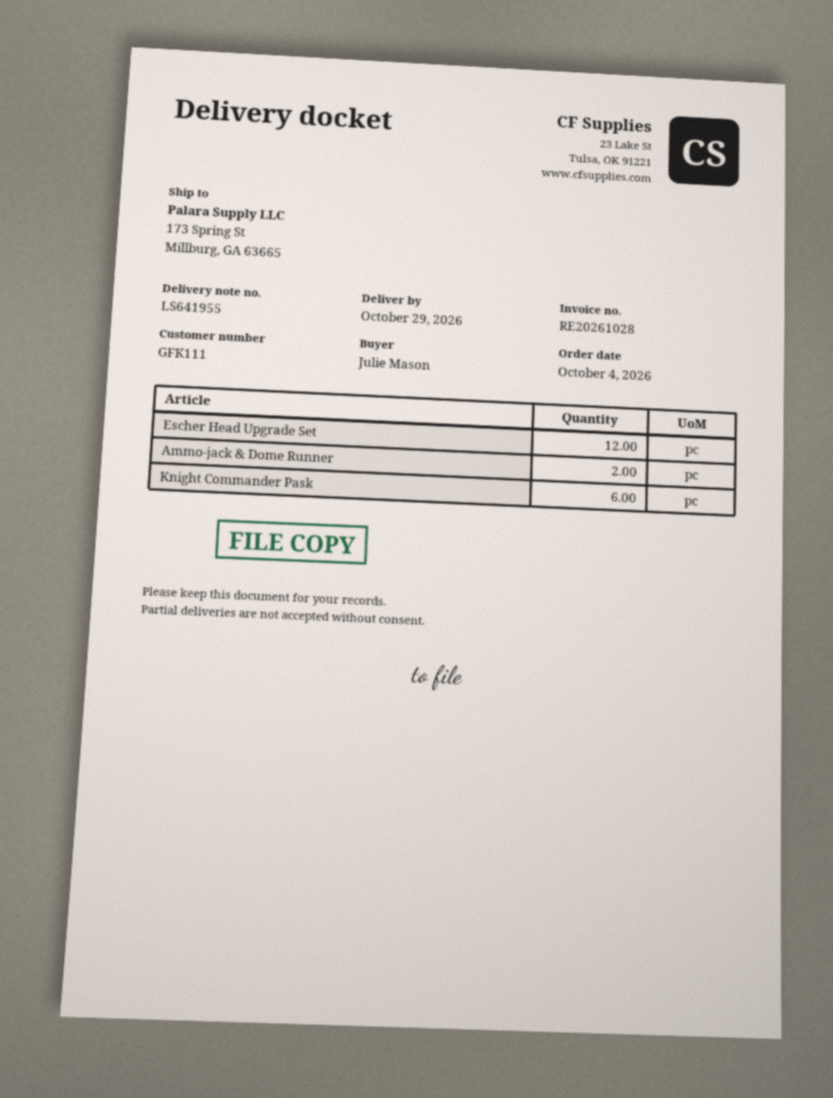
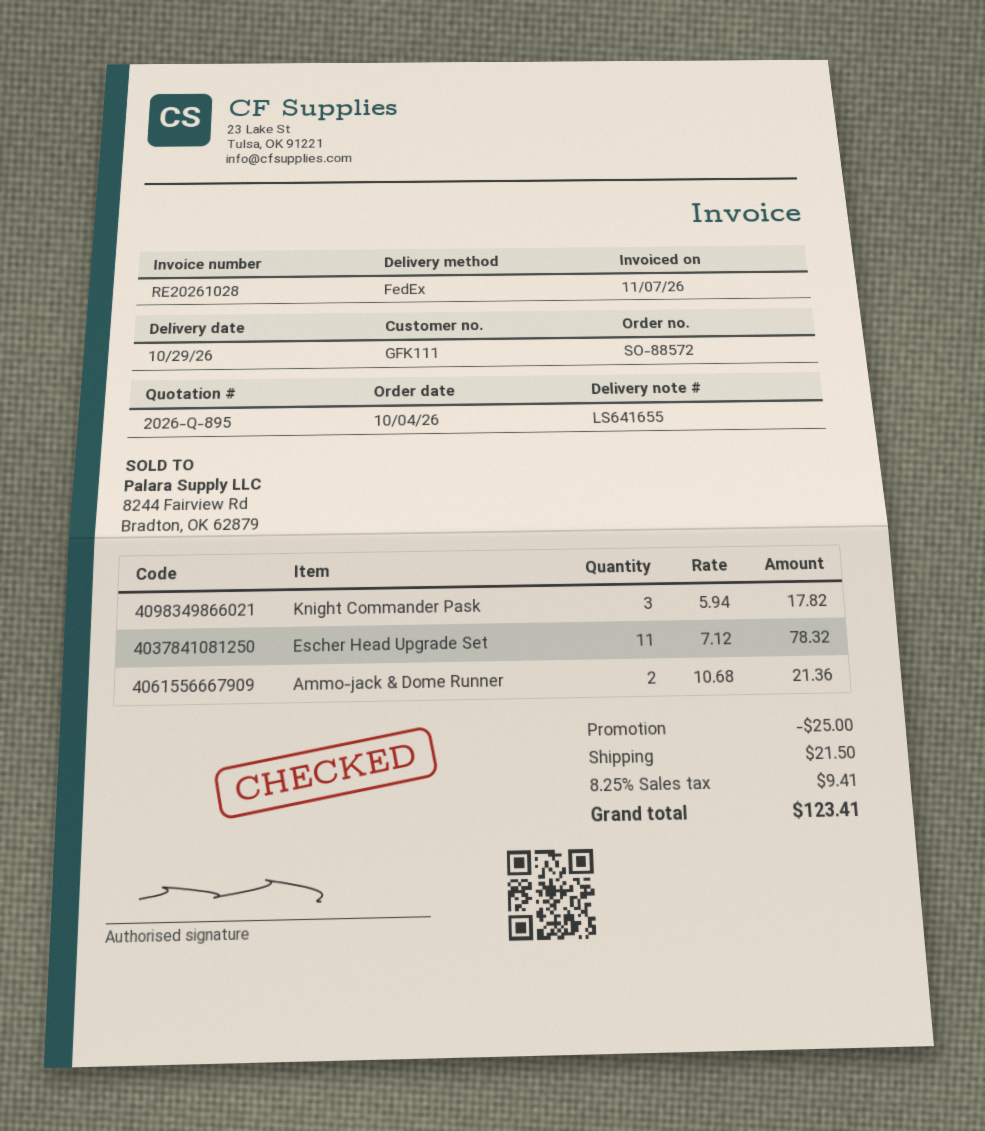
delivery note number: LS641955 -> LS641655
Escher Head Upgrade Set: 12 -> 11
Knight Commander Pask: 6 -> 3

